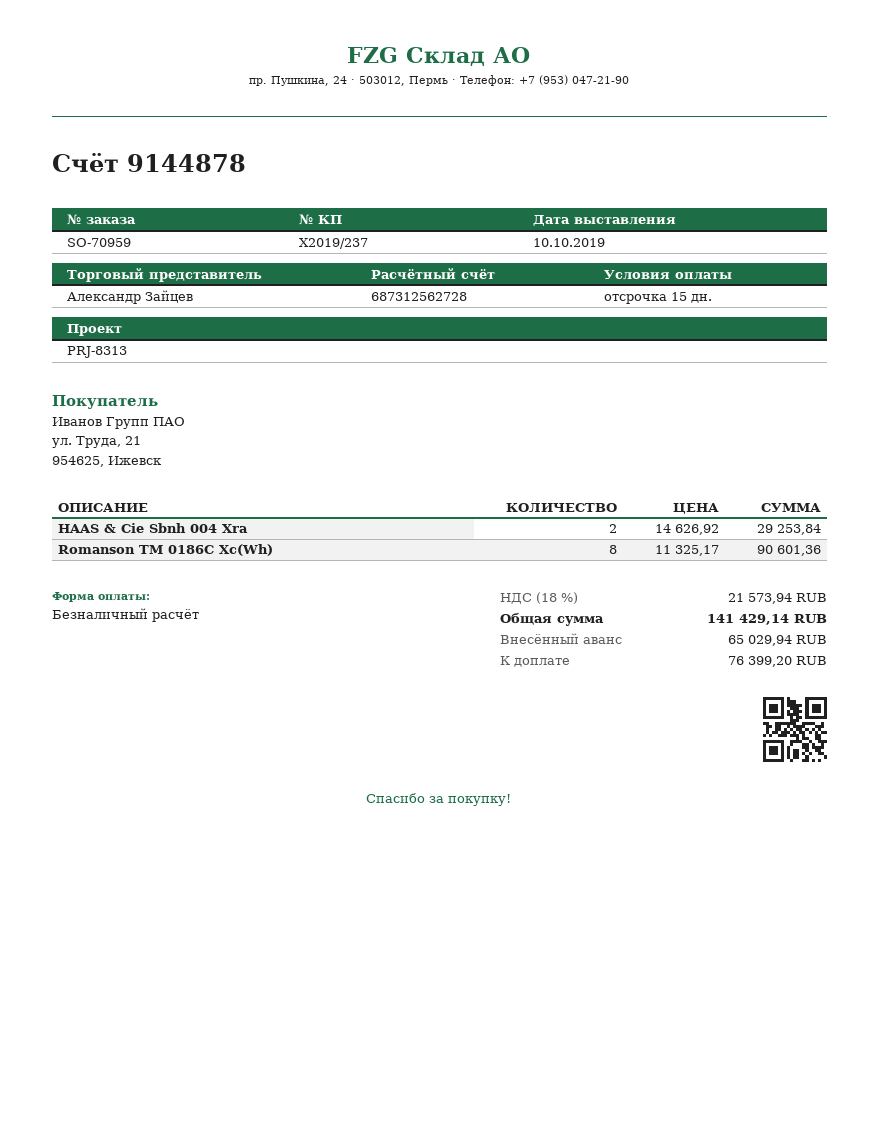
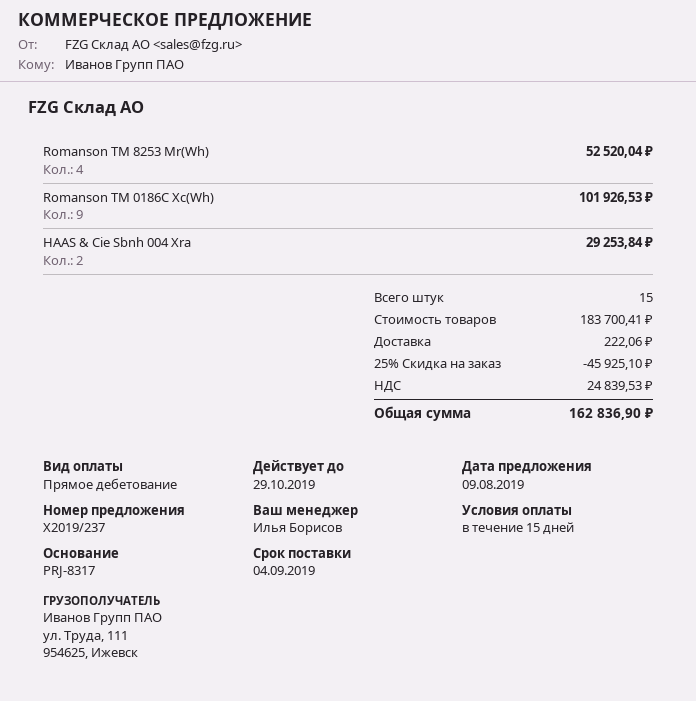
reference: PRJ-8313 -> PRJ-8317
sales rep: Александр Зайцев -> Илья Борисов
payment method: bank transfer -> direct debit
Romanson TM 0186C Xc(Wh): 8 for 90601.36 -> 9 for 101926.53
Romanson TM 8253 Mr(Wh): none -> 4 for 52520.04
discount: none -> 25% = 45925.10
shipping: none -> 222.06
tax: 21573.94 -> 24839.53
total: 141429.14 -> 162836.90

